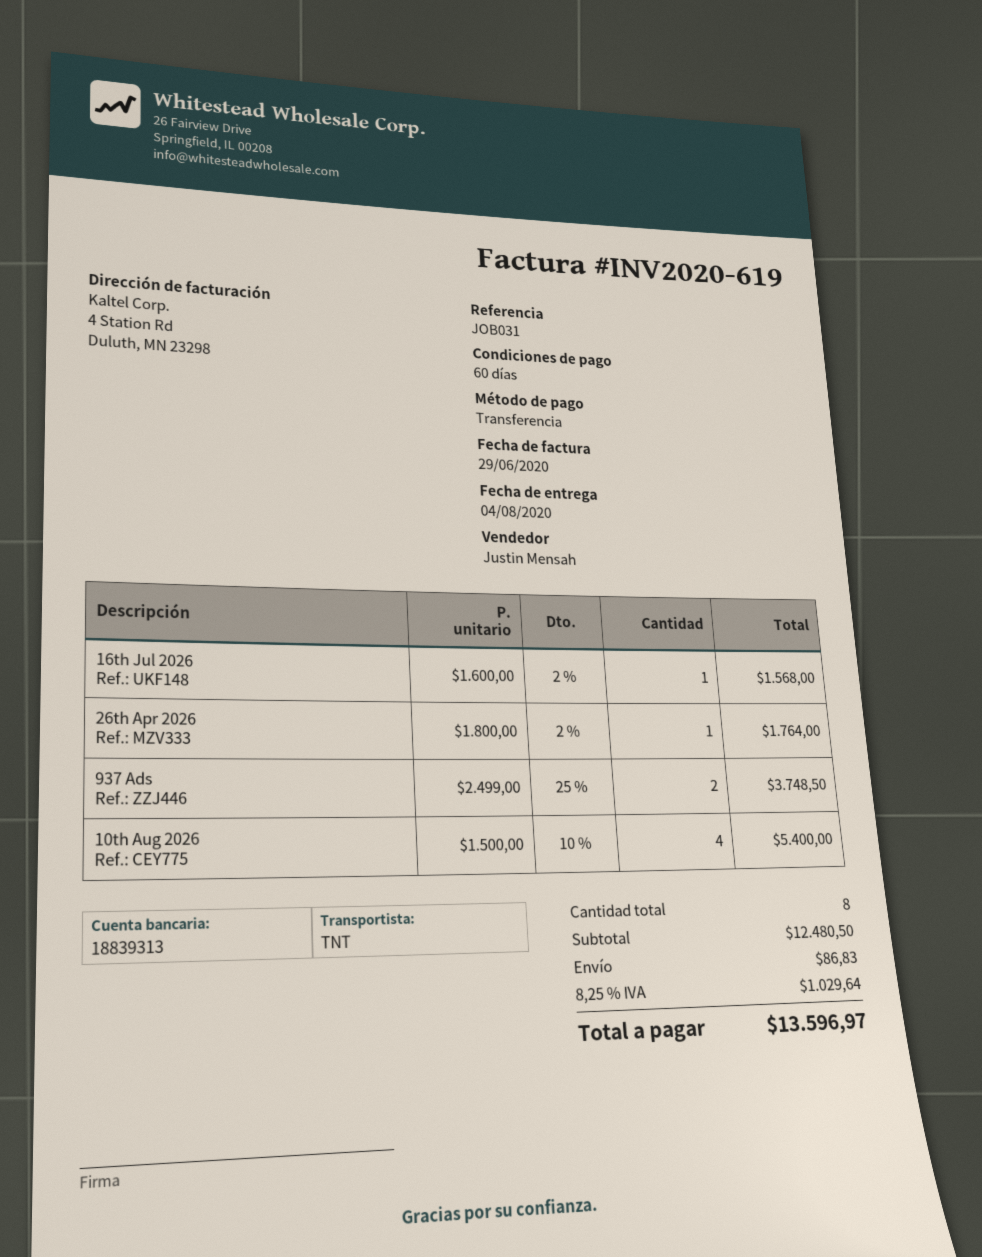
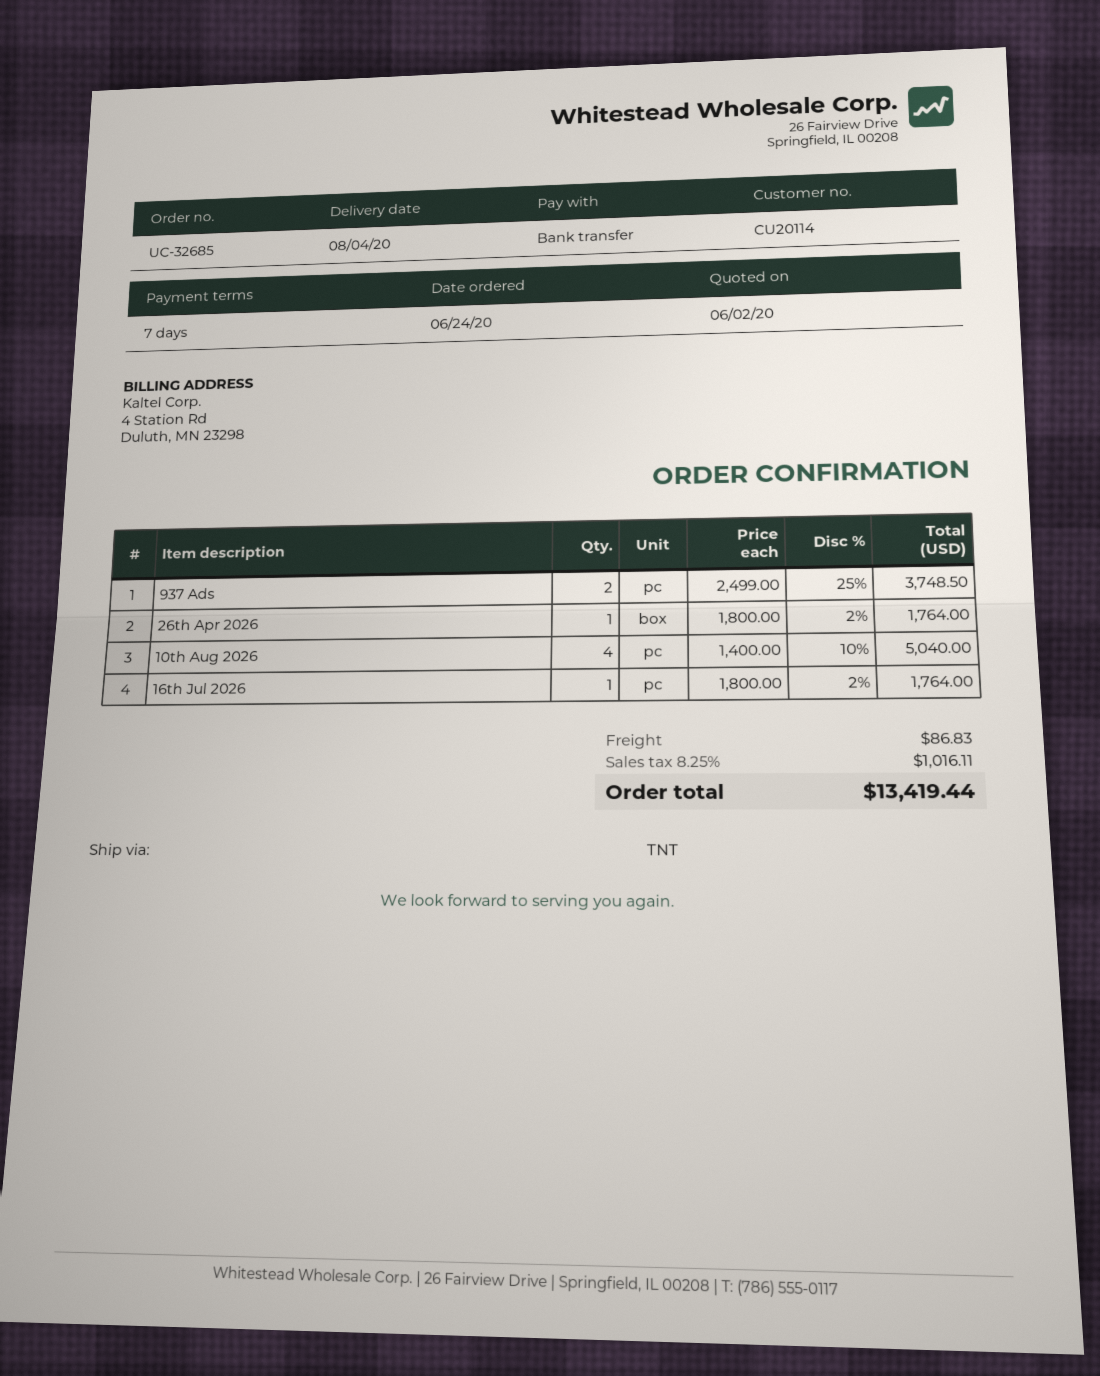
payment terms: 60 days -> 7 days
16th Jul 2026: 1 x 1600.00 - 2% = 1568.00 -> 1 x 1800.00 - 2% = 1764.00
10th Aug 2026: 4 x 1500.00 - 10% = 5400.00 -> 4 x 1400.00 - 10% = 5040.00
tax: 8.25% = 1029.64 -> 8.25% = 1016.11
total: 13596.97 -> 13419.44

